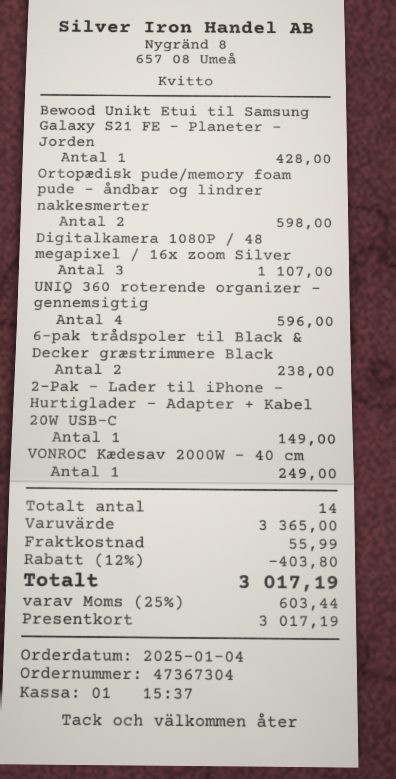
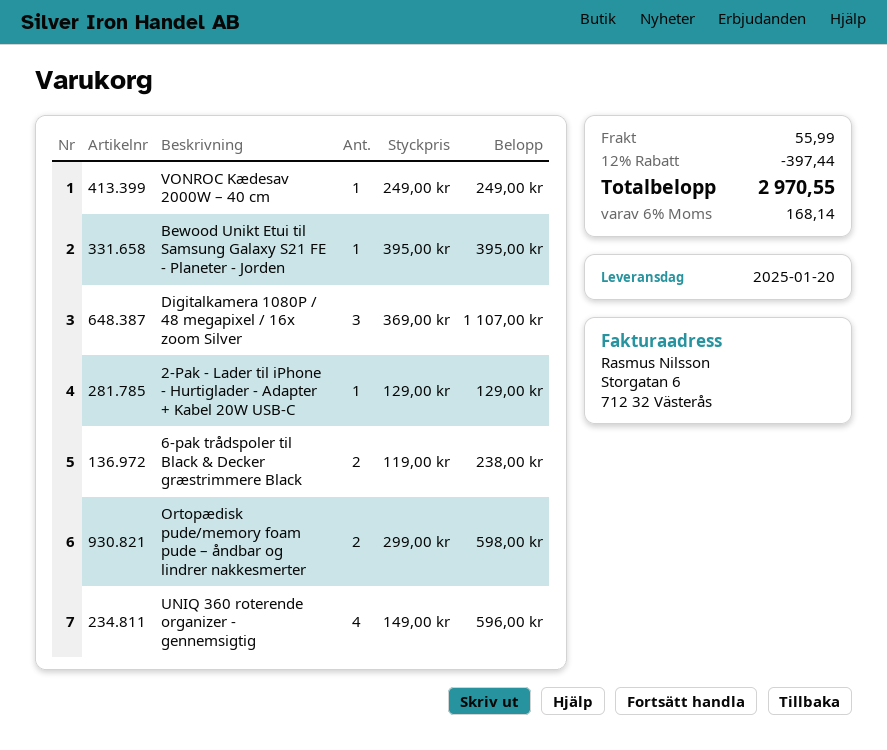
Bewood Unikt Etui til Samsung Galaxy S21 FE - Planeter - Jorden: 1 for 428.00 -> 1 for 395.00
2-Pak - Lader til iPhone - Hurtiglader - Adapter + Kabel 20W USB-C: 1 for 149.00 -> 1 for 129.00
discount: 12% = 403.80 -> 12% = 397.44
tax: 25% = 603.44 -> 6% = 168.14
total: 3017.19 -> 2970.55

